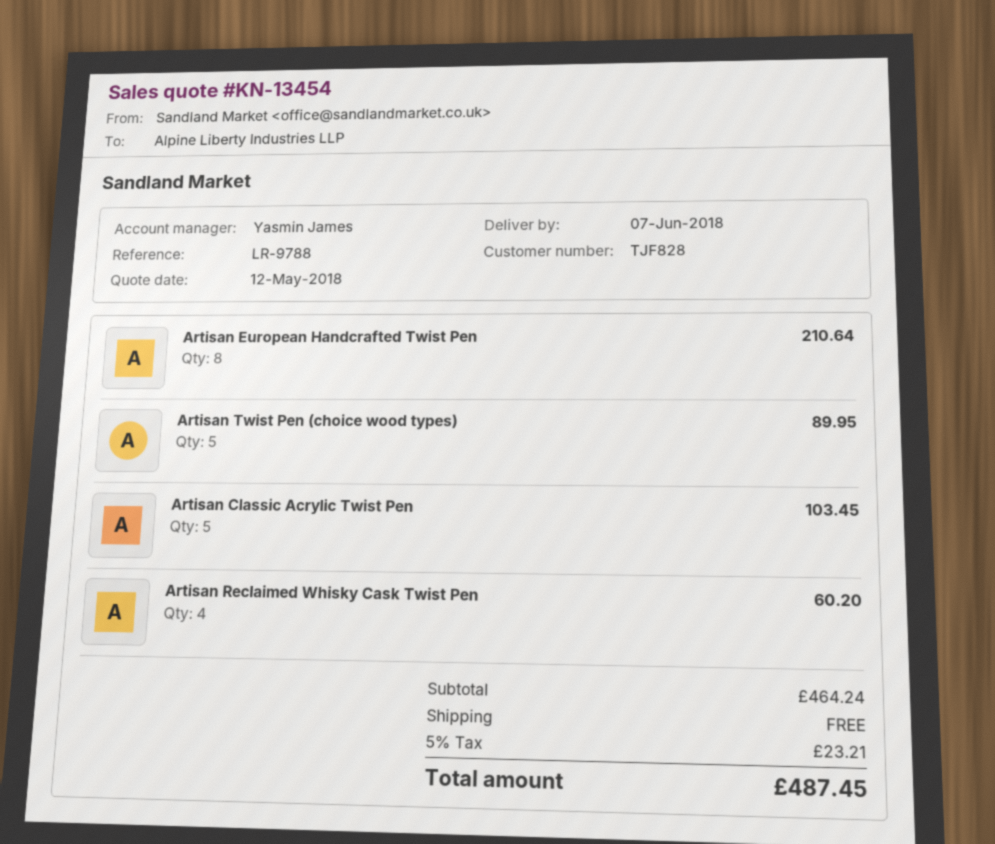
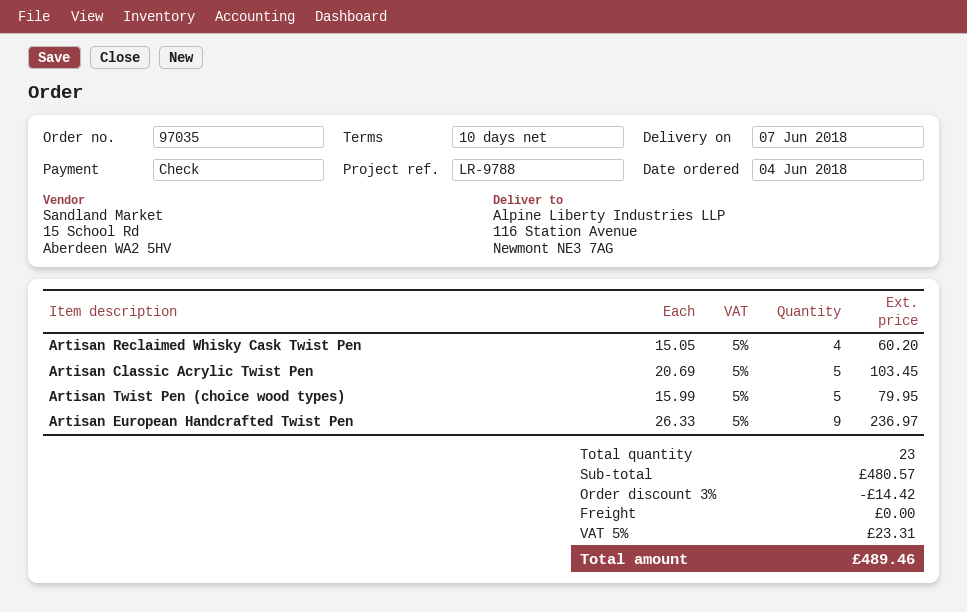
Artisan European Handcrafted Twist Pen: 8 for 210.64 -> 9 for 236.97
Artisan Twist Pen (choice wood types): 5 for 89.95 -> 5 for 79.95
subtotal: 464.24 -> 480.57
discount: none -> 3% = 14.42
tax: 5% = 23.21 -> 5% = 23.31
total: 487.45 -> 489.46

